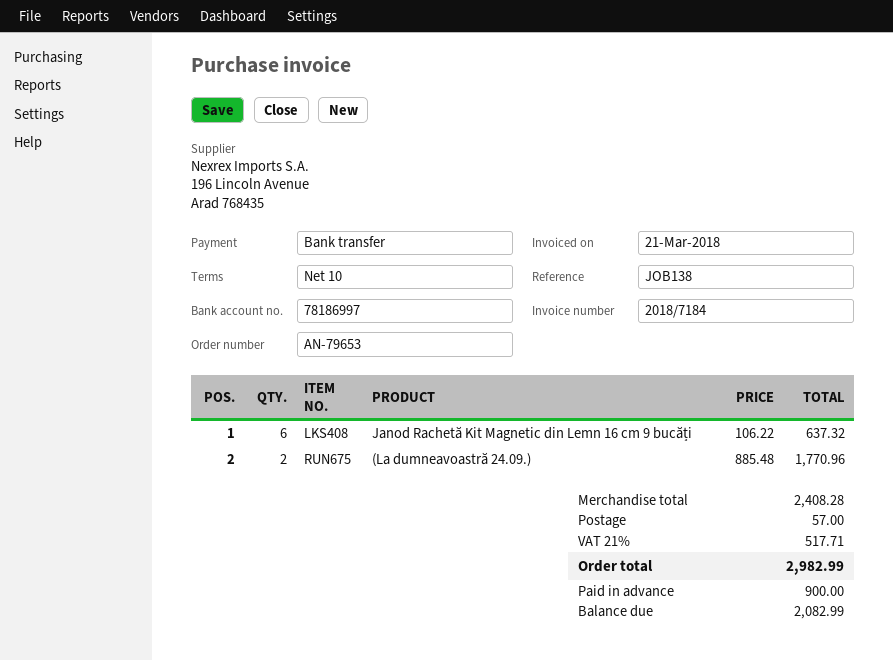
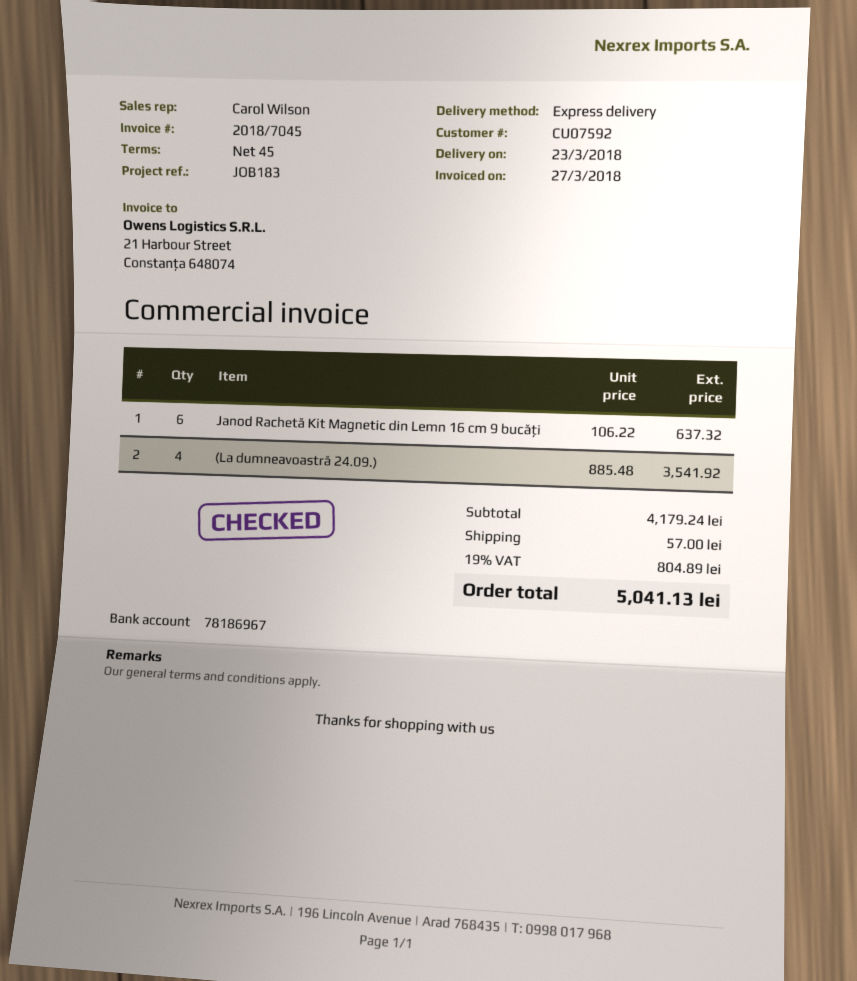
invoice number: 2018/7184 -> 2018/7045
invoice date: 2018-03-21 -> 2018-03-27
payment terms: 10 days -> 45 days
reference: JOB138 -> JOB183
bank account: 78186997 -> 78186967
(La dumneavoastră 24.09.): 2 x 885.48 = 1770.96 -> 4 x 885.48 = 3541.92
subtotal: 2408.28 -> 4179.24
tax: 21% = 517.71 -> 19% = 804.89
total: 2982.99 -> 5041.13

